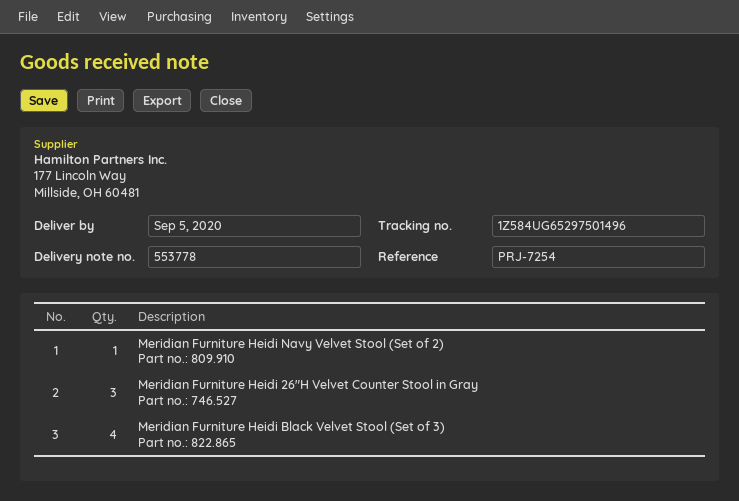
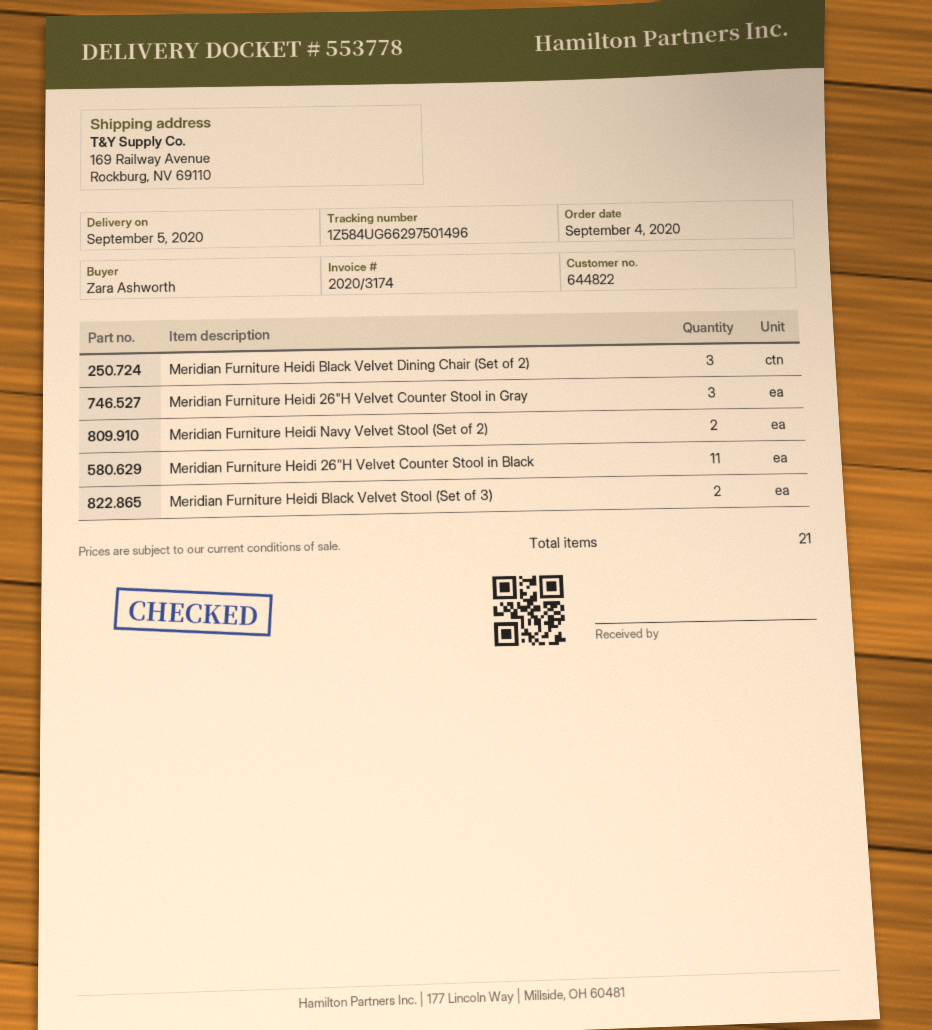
tracking number: 1Z584UG65297501496 -> 1Z584UG66297501496
Meridian Furniture Heidi Navy Velvet Stool (Set of 2): 1 -> 2
Meridian Furniture Heidi Black Velvet Stool (Set of 3): 4 -> 2
Meridian Furniture Heidi Black Velvet Dining Chair (Set of 2): none -> 3
Meridian Furniture Heidi 26"H Velvet Counter Stool in Black: none -> 11

